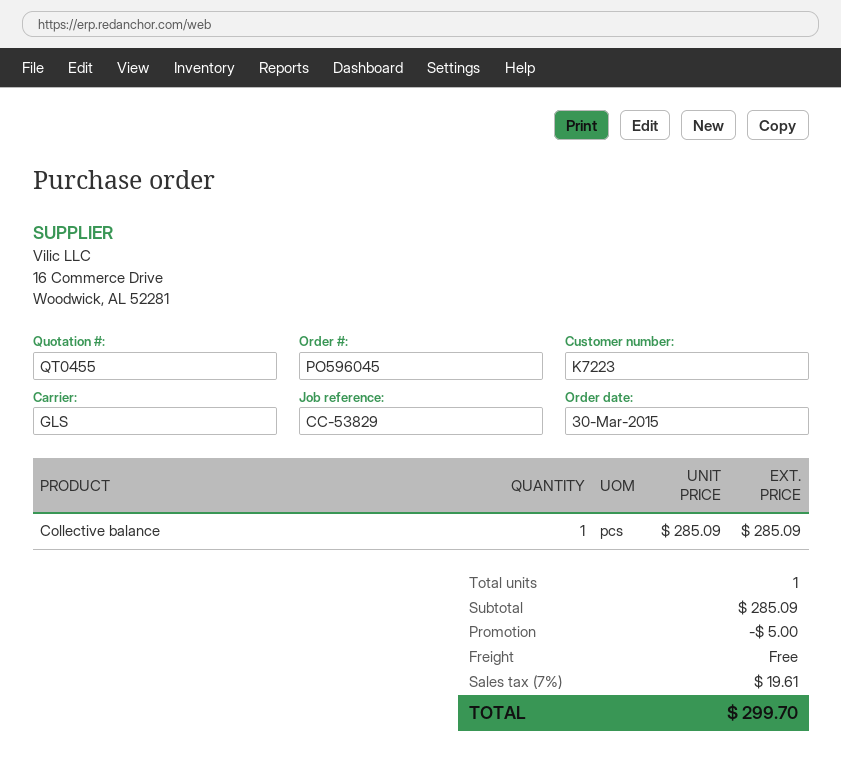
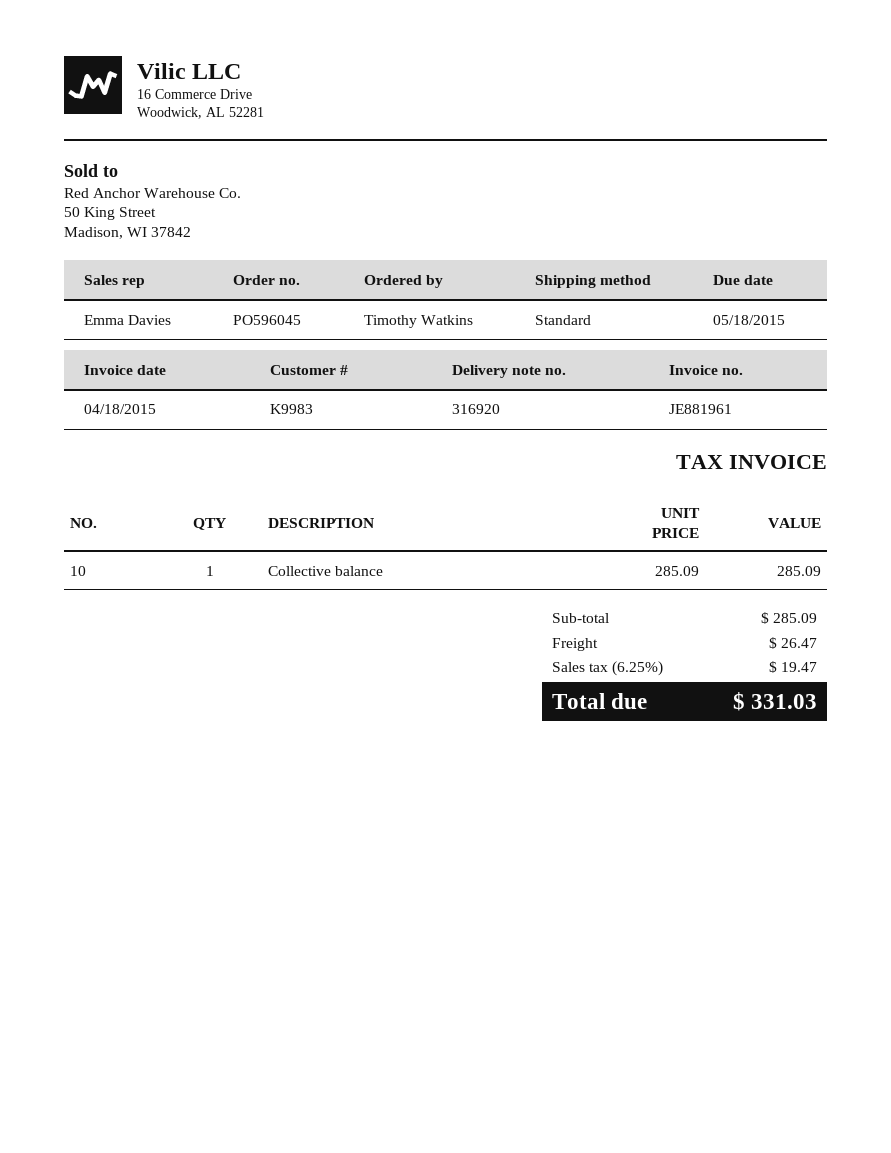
customer number: K7223 -> K9983
shipping method: GLS -> standard
discount: 5.00 -> none
shipping: 0.00 -> 26.47
tax: 7% = 19.61 -> 6.25% = 19.47
total: 299.70 -> 331.03

